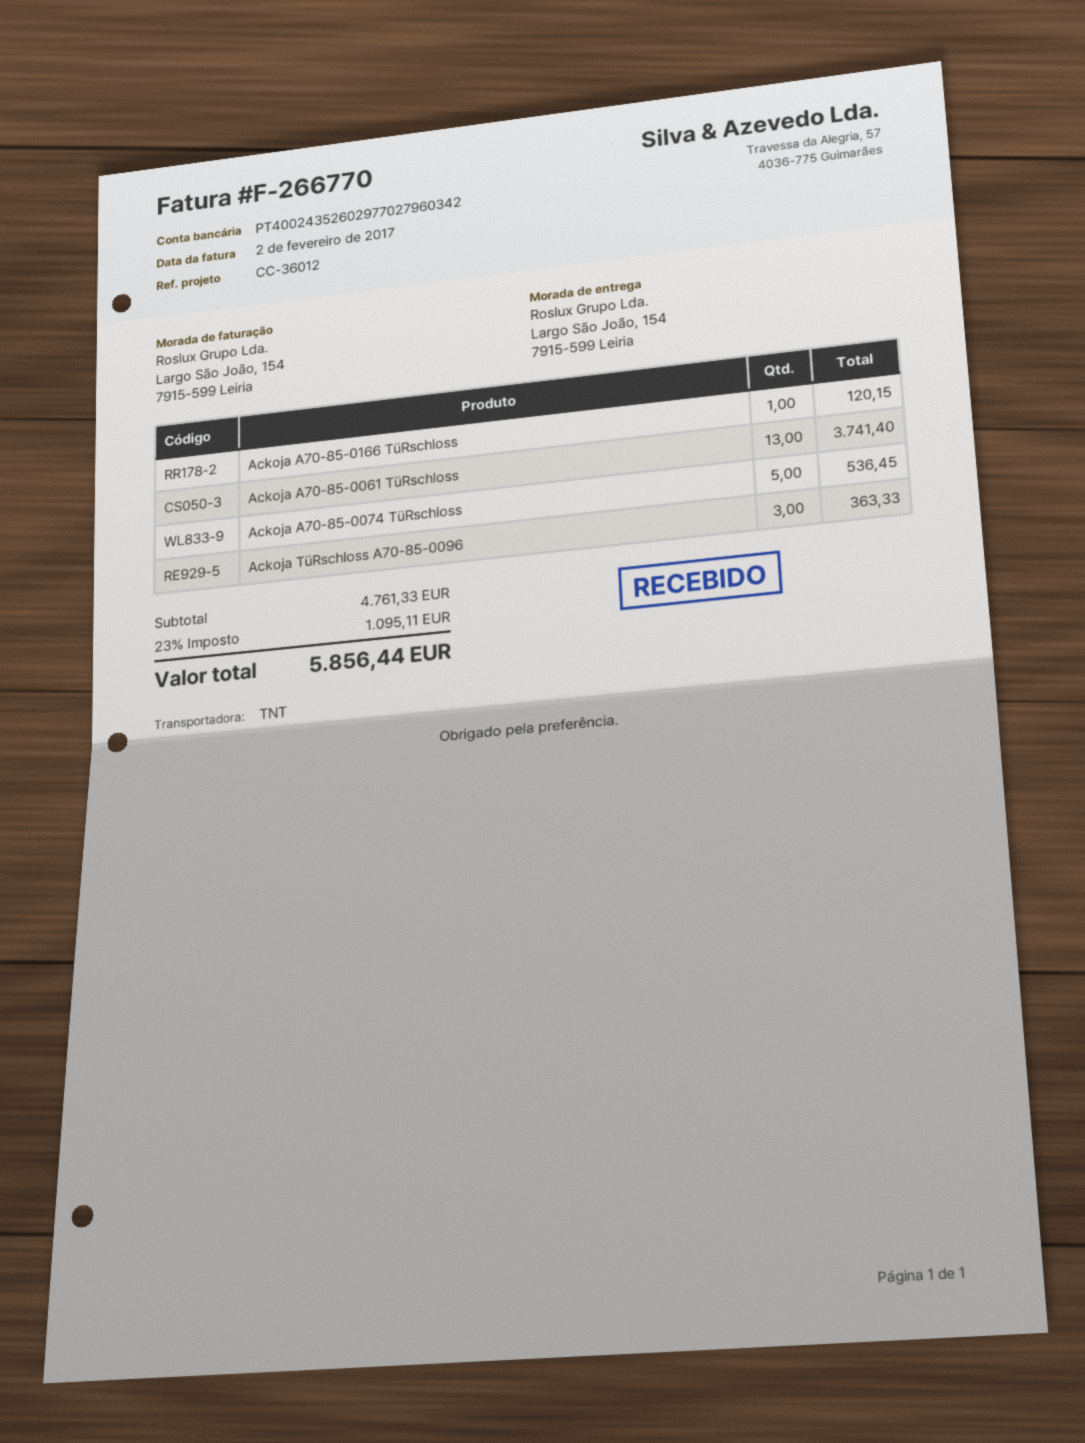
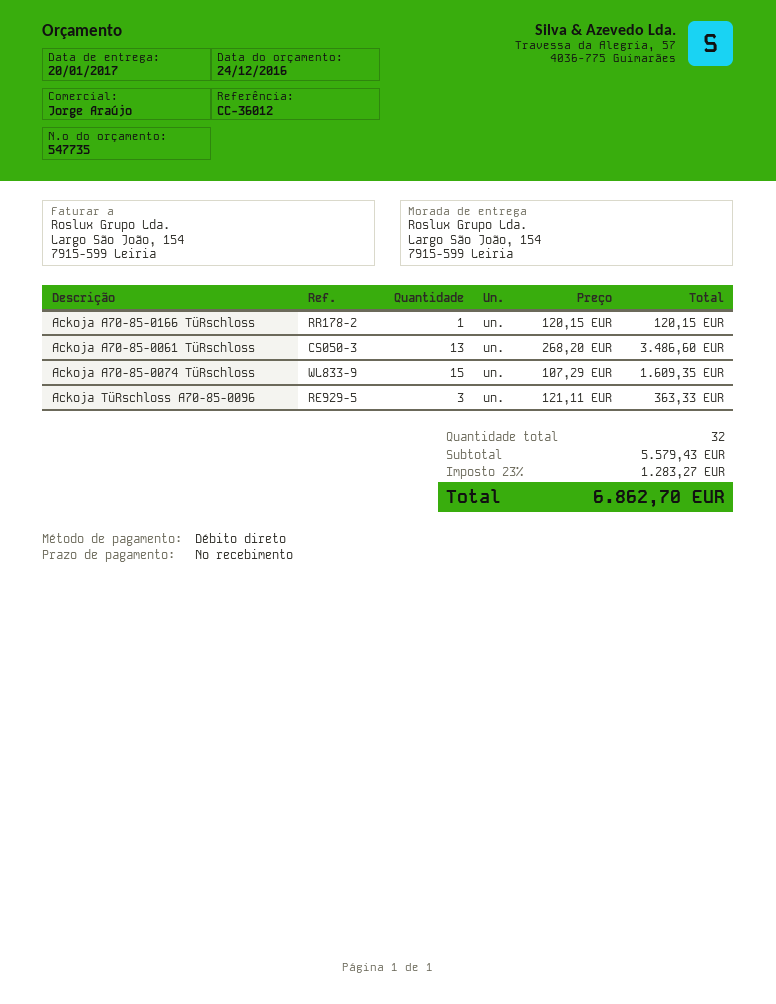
Ackoja A70-85-0061 TüRschloss: 13 for 3741.40 -> 13 for 3486.60
Ackoja A70-85-0074 TüRschloss: 5 for 536.45 -> 15 for 1609.35
subtotal: 4761.33 -> 5579.43
tax: 23% = 1095.11 -> 23% = 1283.27
total: 5856.44 -> 6862.70

